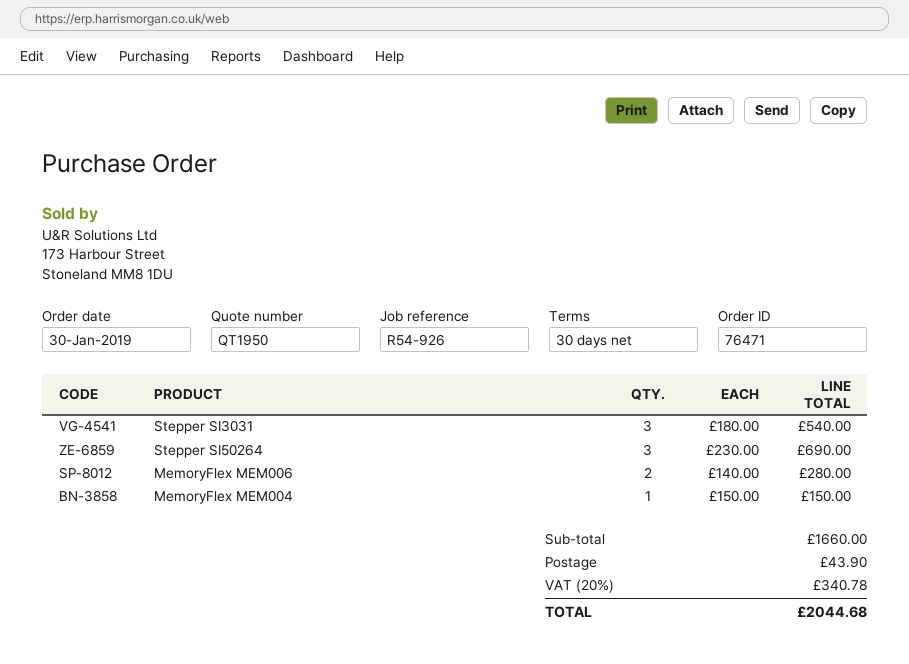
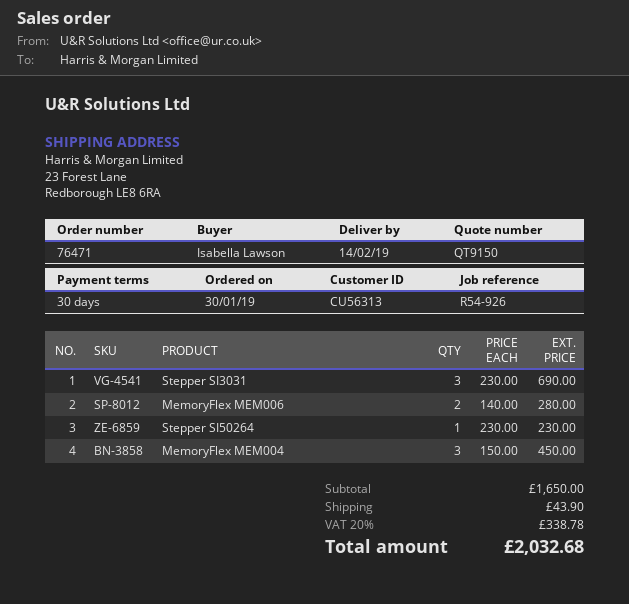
quote number: QT1950 -> QT9150
Stepper SI3031: 3 x 180.00 = 540.00 -> 3 x 230.00 = 690.00
Stepper SI50264: 3 x 230.00 = 690.00 -> 1 x 230.00 = 230.00
MemoryFlex MEM004: 1 x 150.00 = 150.00 -> 3 x 150.00 = 450.00
subtotal: 1660.00 -> 1650.00
tax: 20% = 340.78 -> 20% = 338.78
total: 2044.68 -> 2032.68

